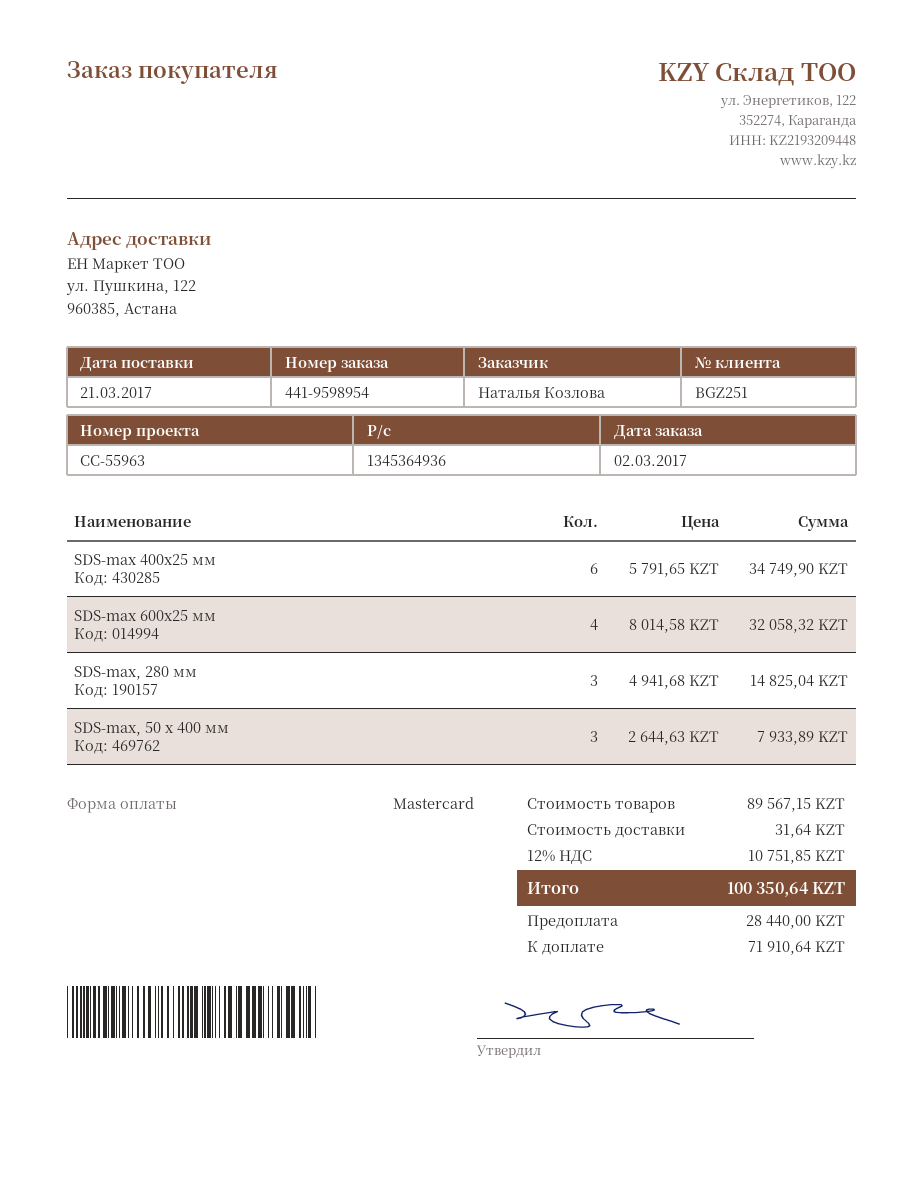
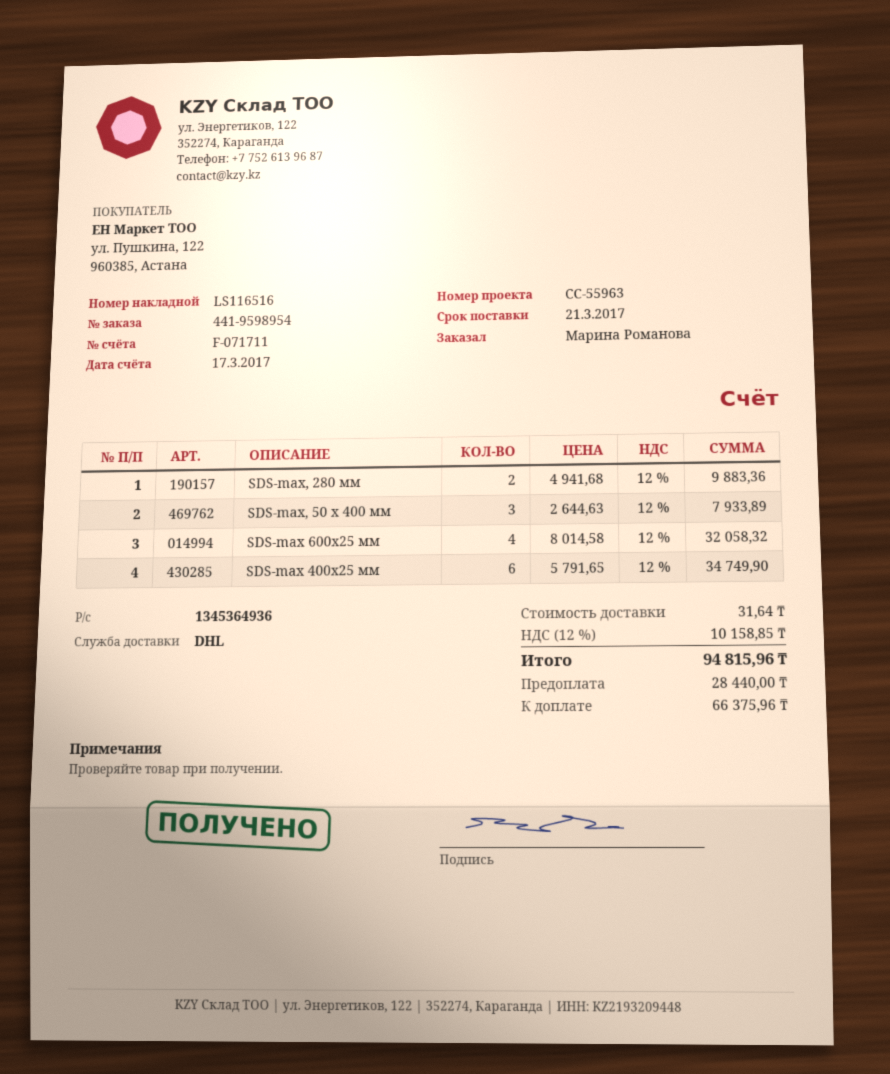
ordered by: Наталья Козлова -> Марина Романова
SDS-max, 280 мм: 3 x 4941.68 = 14825.04 -> 2 x 4941.68 = 9883.36
tax: 12% = 10751.85 -> 12% = 10158.85
total: 100350.64 -> 94815.96
balance: 71910.64 -> 66375.96

